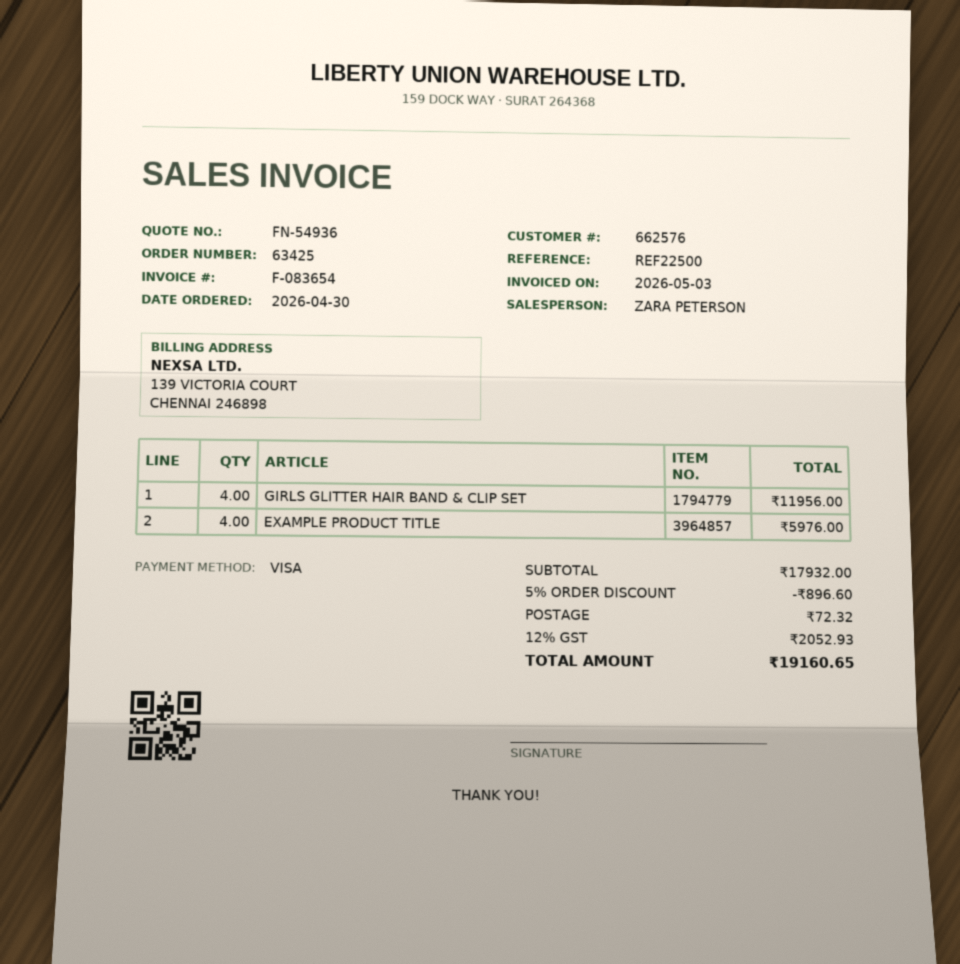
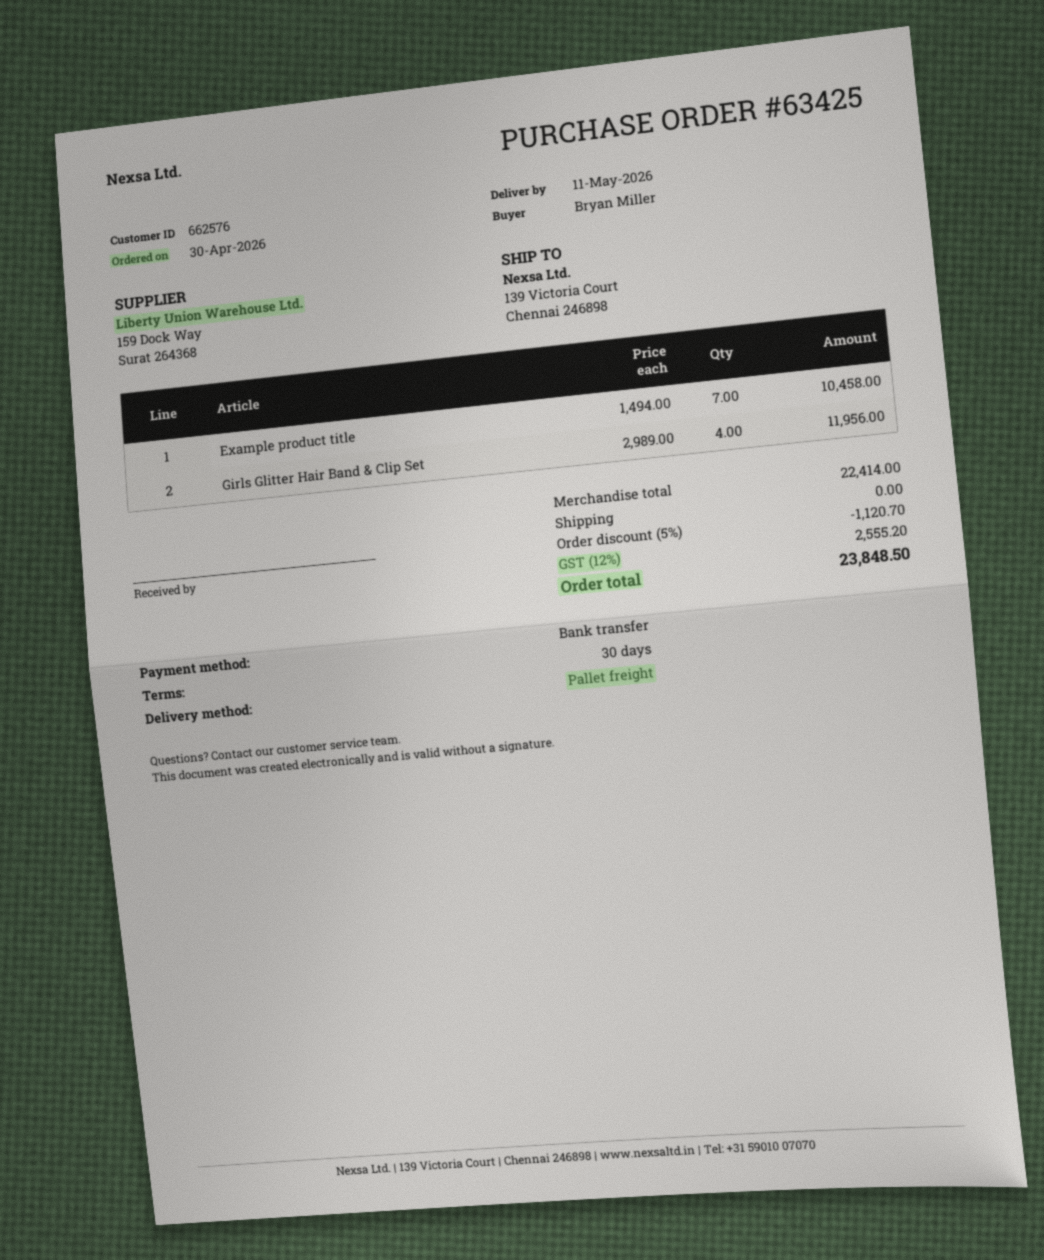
payment method: Visa -> bank transfer
EXAMPLE PRODUCT TITLE: 4 for 5976.00 -> 7 for 10458.00
subtotal: 17932.00 -> 22414.00
discount: 5% = 896.60 -> 5% = 1120.70
shipping: 72.32 -> 0.00
tax: 12% = 2052.93 -> 12% = 2555.20
total: 19160.65 -> 23848.50

